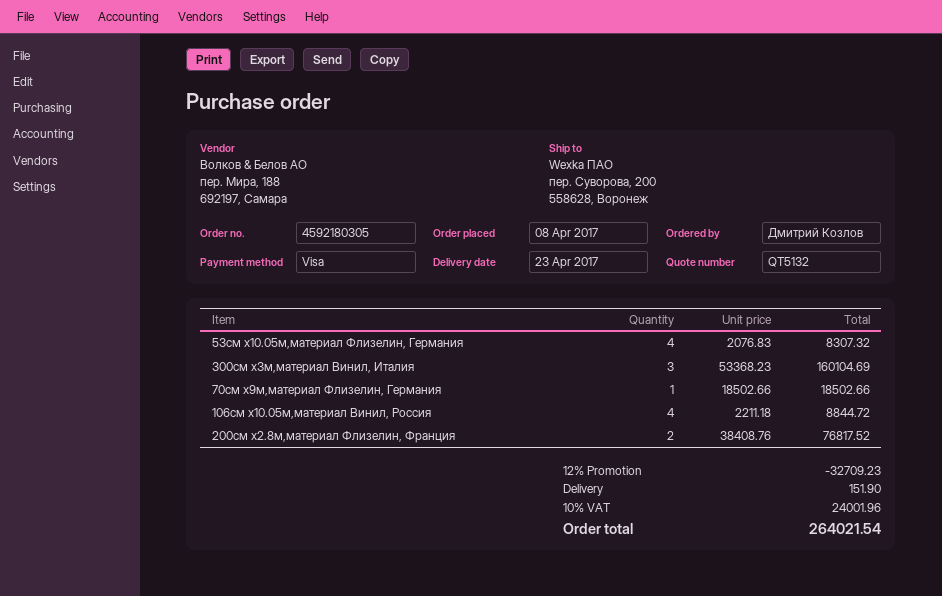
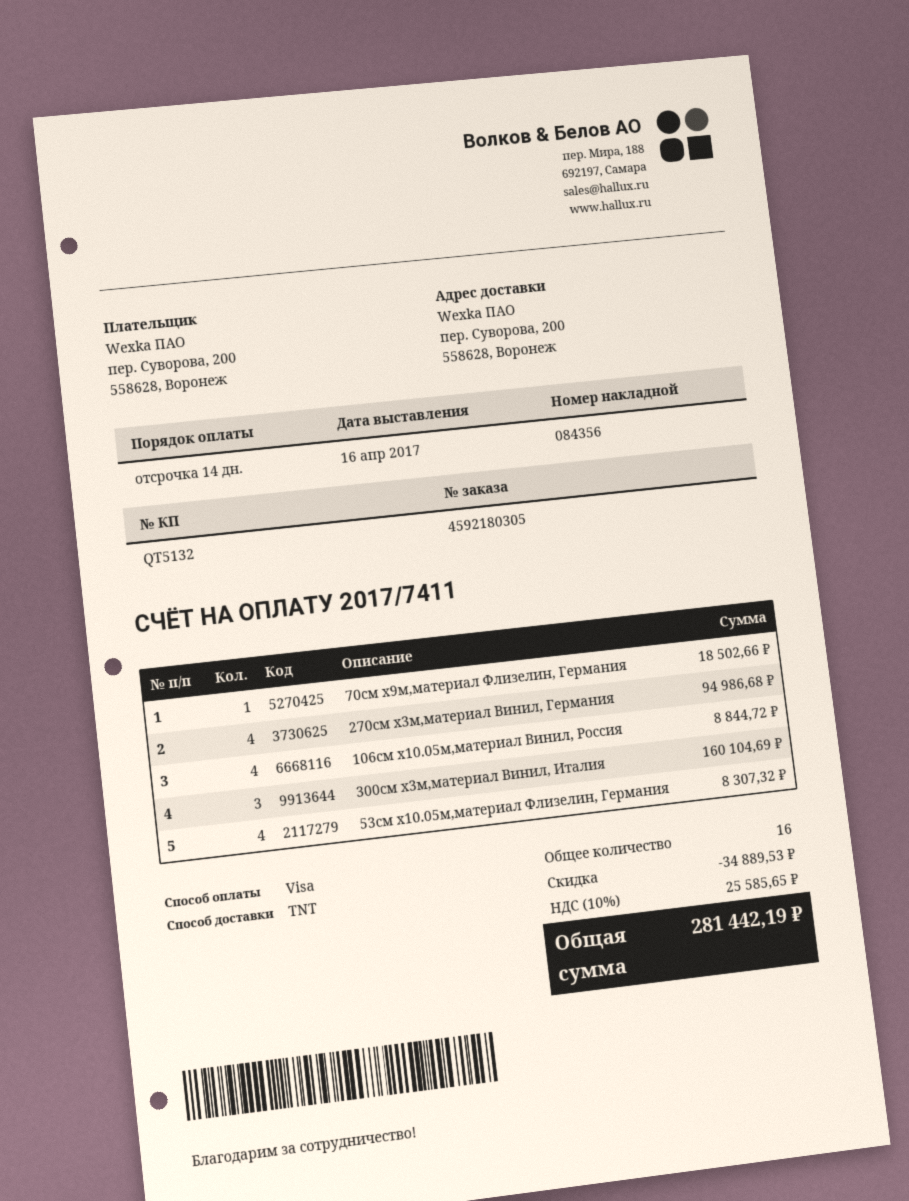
200см x2.8м,материал Флизелин, Франция: 2 for 76817.52 -> none
270см x3м,материал Винил, Германия: none -> 4 for 94986.68
discount: 32709.23 -> 34889.53
shipping: 151.90 -> none
tax: 10% = 24001.96 -> 10% = 25585.65
total: 264021.54 -> 281442.19

